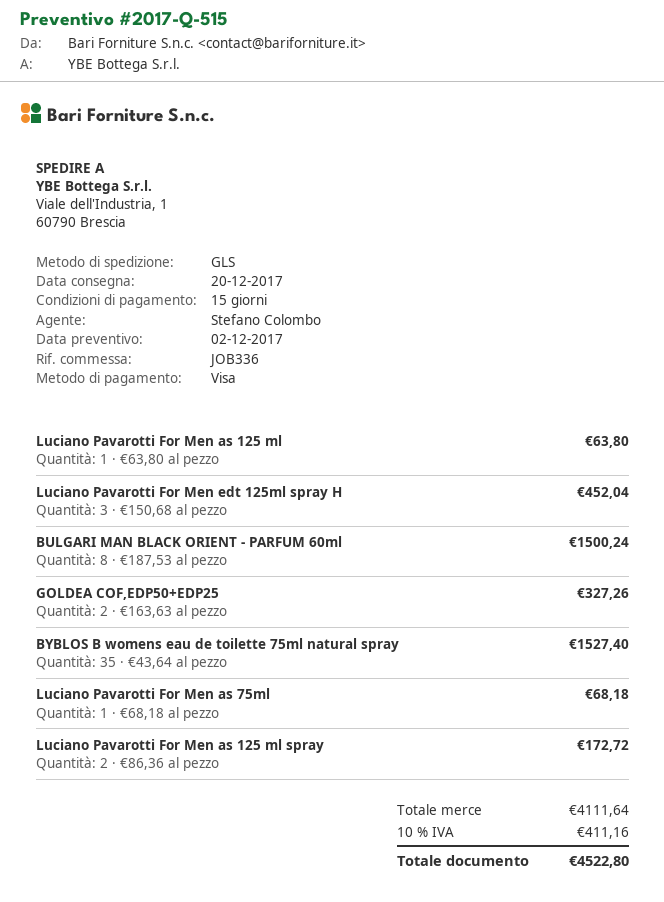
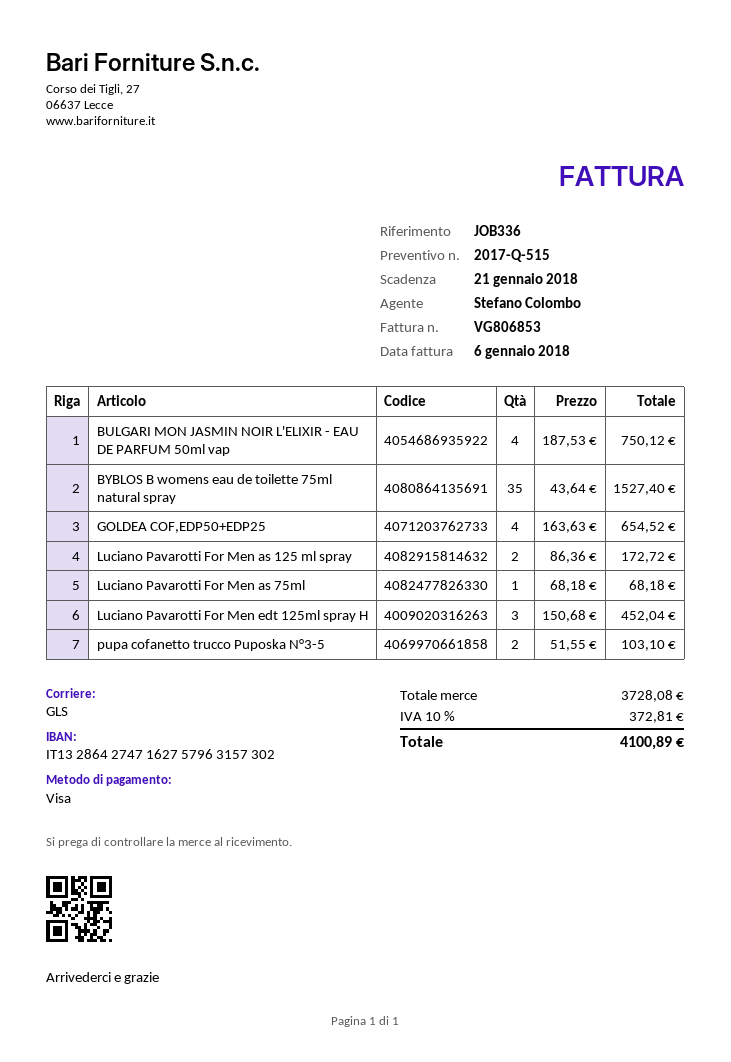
Luciano Pavarotti For Men as 125 ml: 1 x 63.80 = 63.80 -> none
BULGARI MAN BLACK ORIENT - PARFUM 60ml: 8 x 187.53 = 1500.24 -> none
GOLDEA COF,EDP50+EDP25: 2 x 163.63 = 327.26 -> 4 x 163.63 = 654.52
BULGARI MON JASMIN NOIR L'ELIXIR - EAU DE PARFUM 50ml vap: none -> 4 x 187.53 = 750.12
pupa cofanetto trucco Puposka N°3-5: none -> 2 x 51.55 = 103.10
subtotal: 4111.64 -> 3728.08
tax: 10% = 411.16 -> 10% = 372.81
total: 4522.80 -> 4100.89

